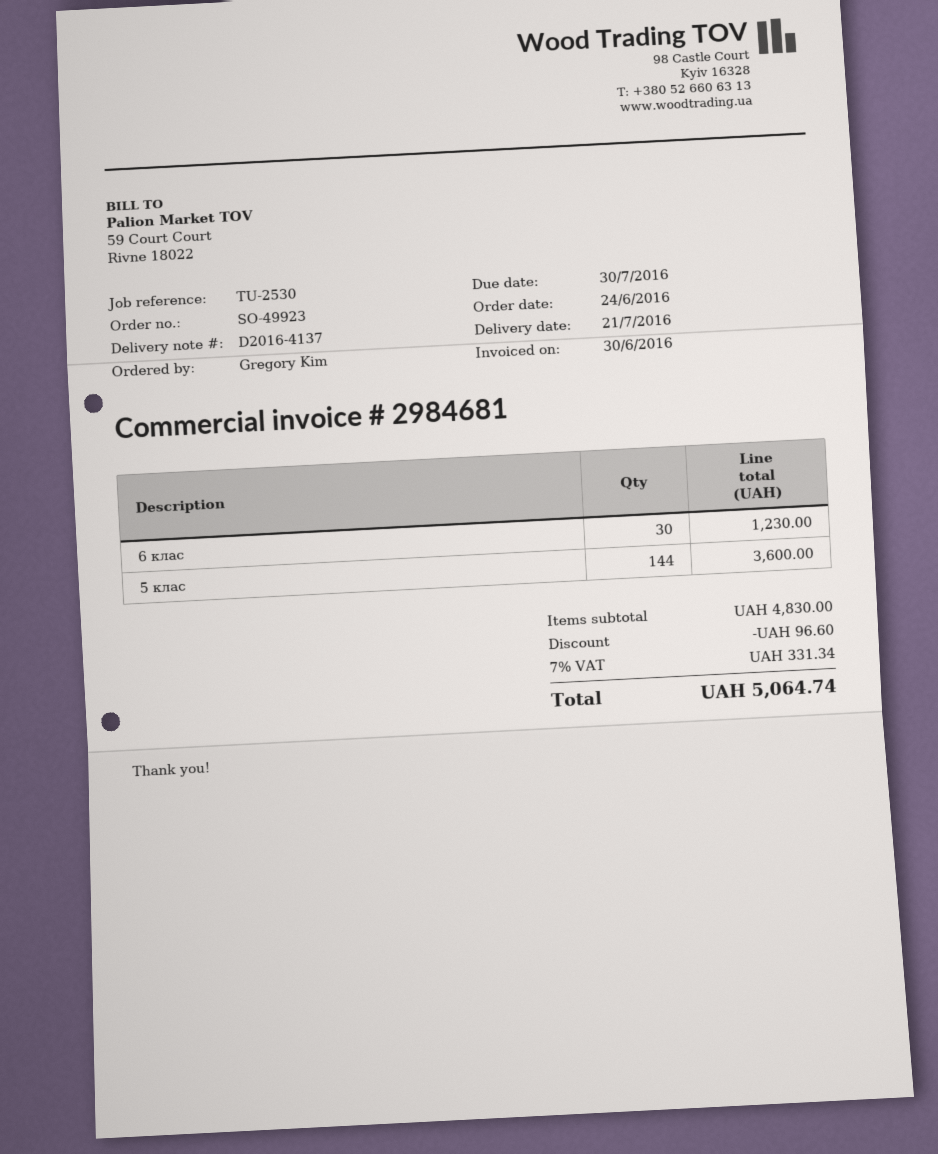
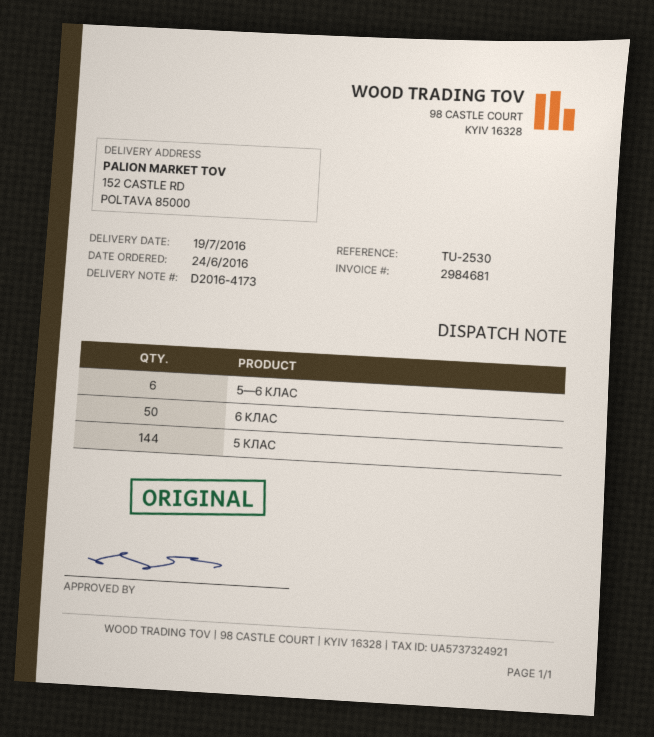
delivery note number: D2016-4137 -> D2016-4173
delivery date: 2016-07-21 -> 2016-07-19
6 клас: 30 -> 50
5—6 КЛАС: none -> 6

